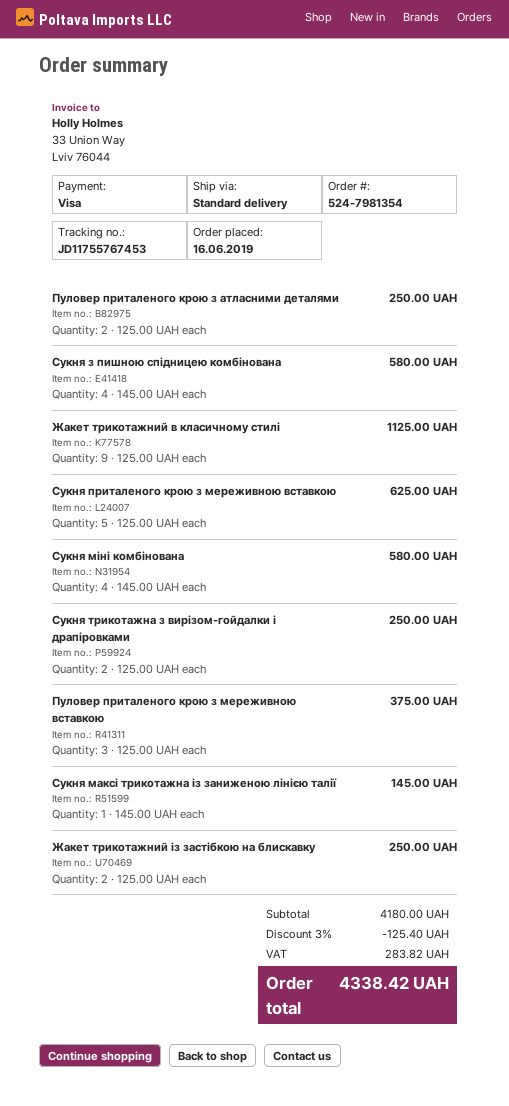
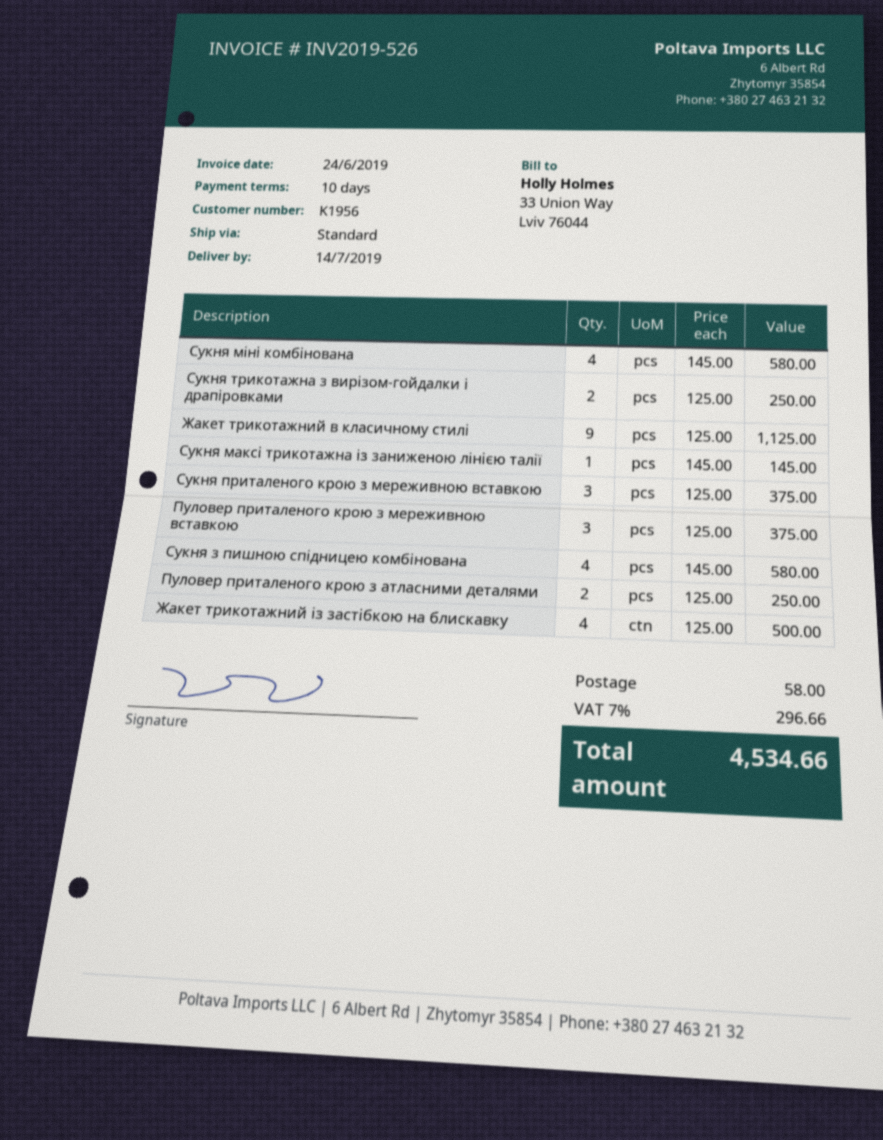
Сукня приталеного крою з мереживною вставкою: 5 x 125.00 = 625.00 -> 3 x 125.00 = 375.00
Жакет трикотажний із застібкою на блискавку: 2 x 125.00 = 250.00 -> 4 x 125.00 = 500.00
discount: 3% = 125.40 -> none
shipping: none -> 58.00
tax: 283.82 -> 296.66
total: 4338.42 -> 4534.66

